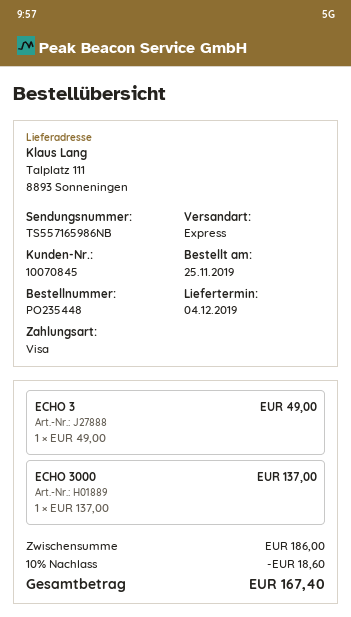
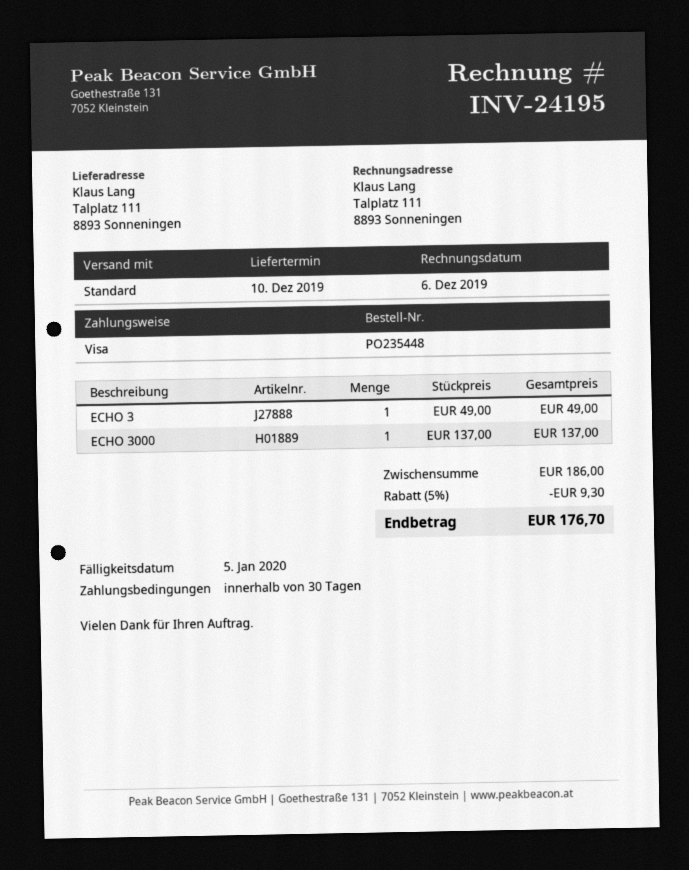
delivery date: 2019-12-04 -> 2019-12-10
shipping method: express -> standard
discount: 10% = 18.60 -> 5% = 9.30
total: 167.40 -> 176.70

